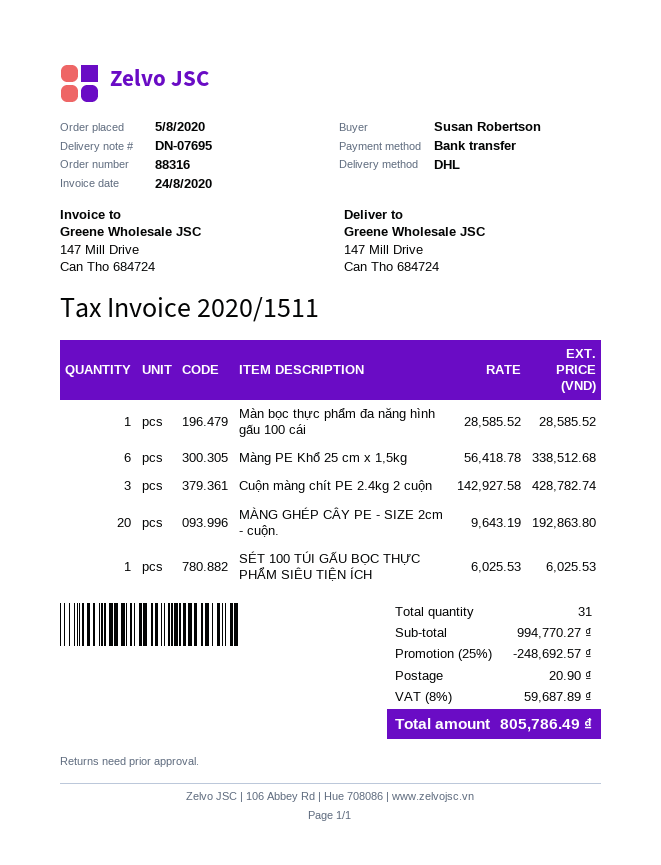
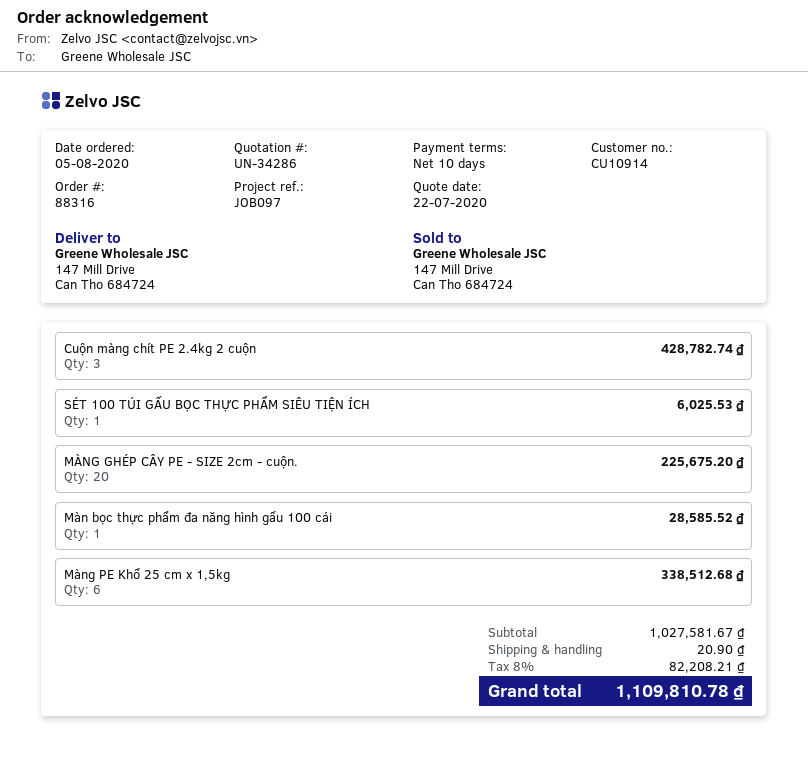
MÀNG GHÉP CÂY PE - SIZE 2cm - cuộn.: 20 for 192863.80 -> 20 for 225675.20
subtotal: 994770.27 -> 1027581.67
discount: 25% = 248692.57 -> none
tax: 8% = 59687.89 -> 8% = 82208.21
total: 805786.49 -> 1109810.78

